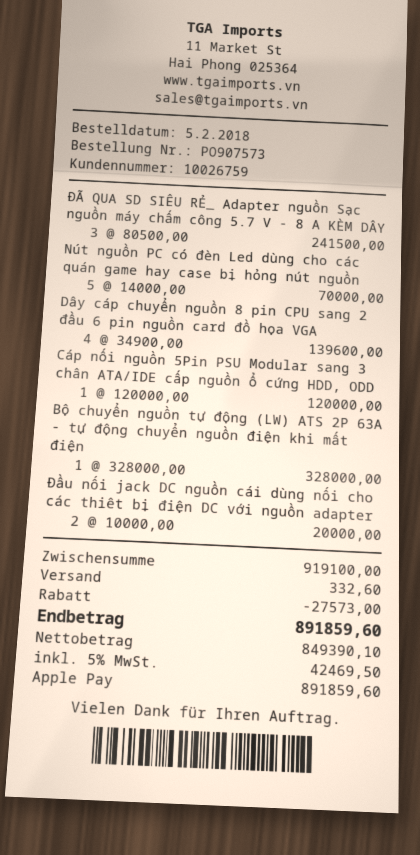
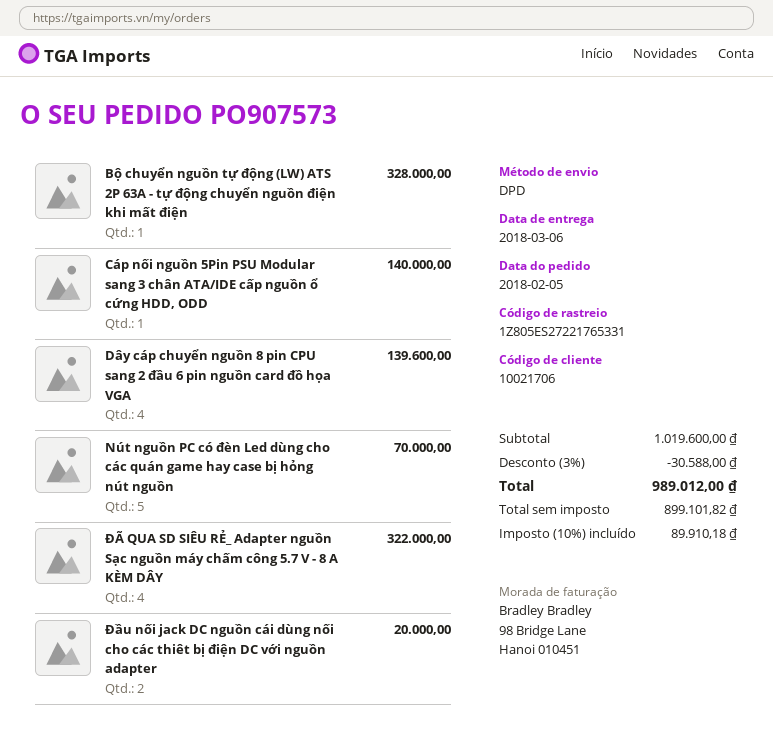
customer number: 10026759 -> 10021706
ĐÃ QUA SD SIÊU RẺ_ Adapter nguồn Sạc nguồn máy chấm công 5.7 V - 8 A KÈM DÂY: 3 for 241500.00 -> 4 for 322000.00
Cáp nối nguồn 5Pin PSU Modular sang 3 chân ATA/IDE cấp nguồn ổ cứng HDD, ODD: 1 for 120000.00 -> 1 for 140000.00
subtotal: 919100.00 -> 1019600.00
discount: 27573.00 -> 30588.00
shipping: 332.60 -> none
net: 849390.10 -> 899101.82
tax: 5% = 42469.50 -> 10% = 89910.18
total: 891859.60 -> 989012.00

